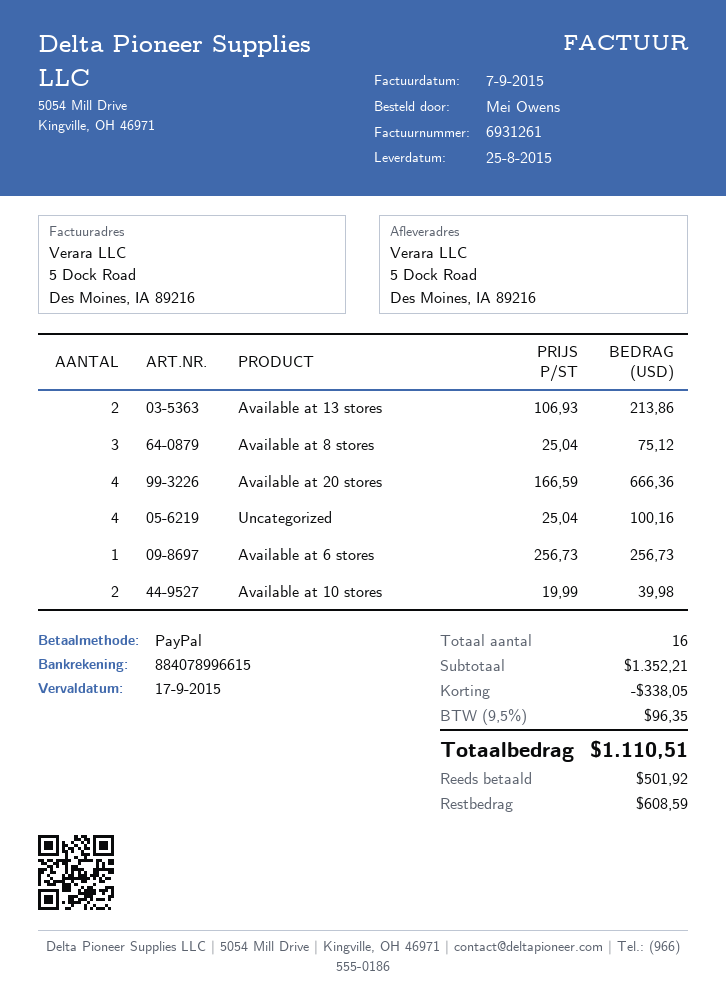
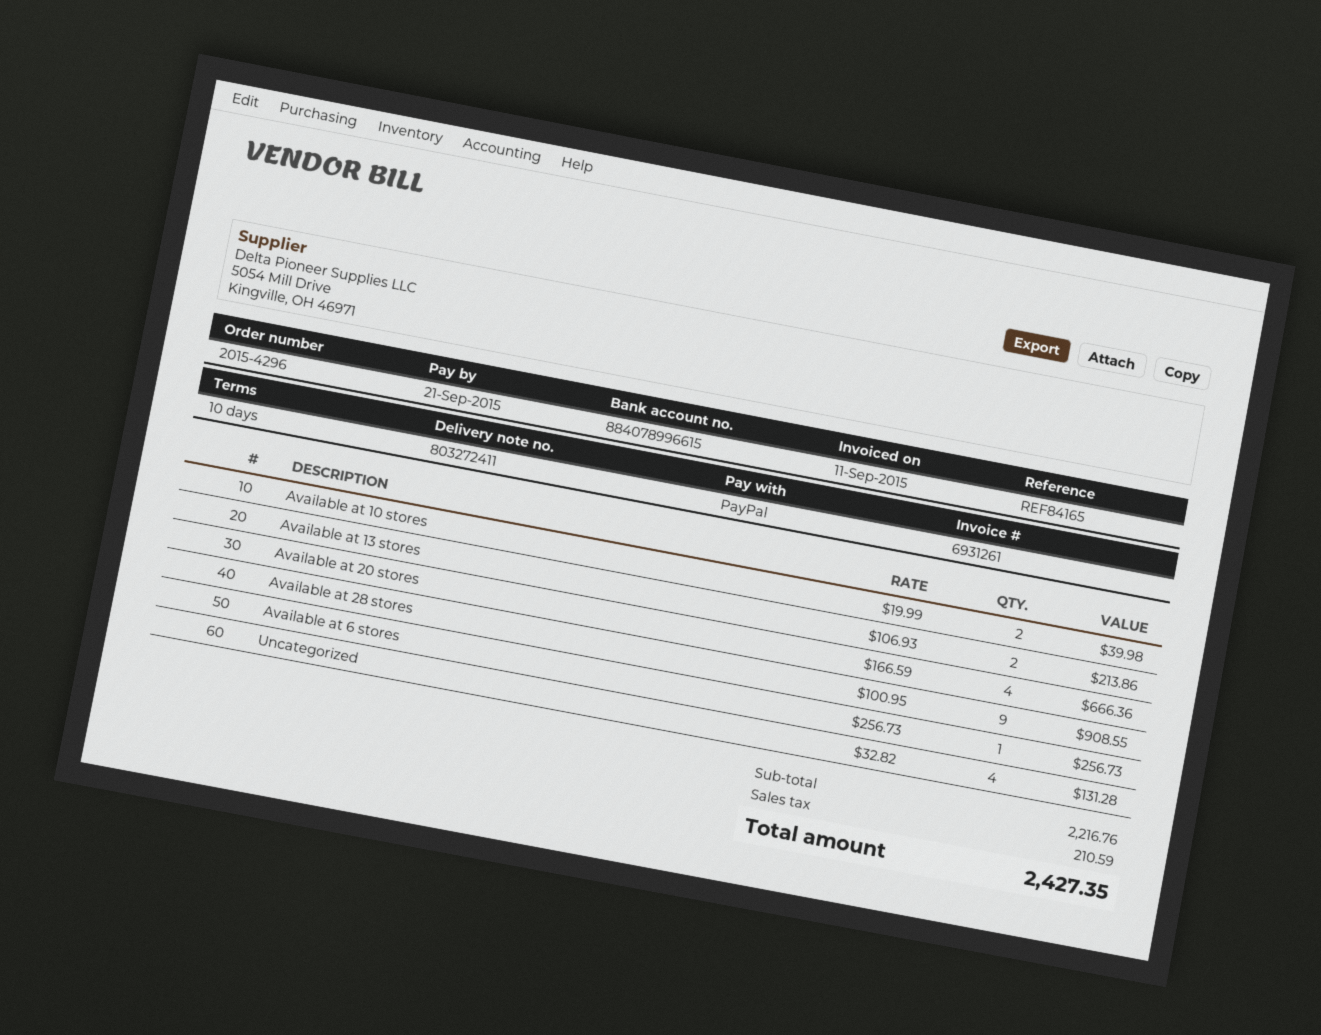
invoice date: 2015-09-07 -> 2015-09-11
due date: 2015-09-17 -> 2015-09-21
Available at 8 stores: 3 x 25.04 = 75.12 -> none
Uncategorized: 4 x 25.04 = 100.16 -> 4 x 32.82 = 131.28
Available at 28 stores: none -> 9 x 100.95 = 908.55
subtotal: 1352.21 -> 2216.76
discount: 338.05 -> none
tax: 96.35 -> 210.59
total: 1110.51 -> 2427.35

